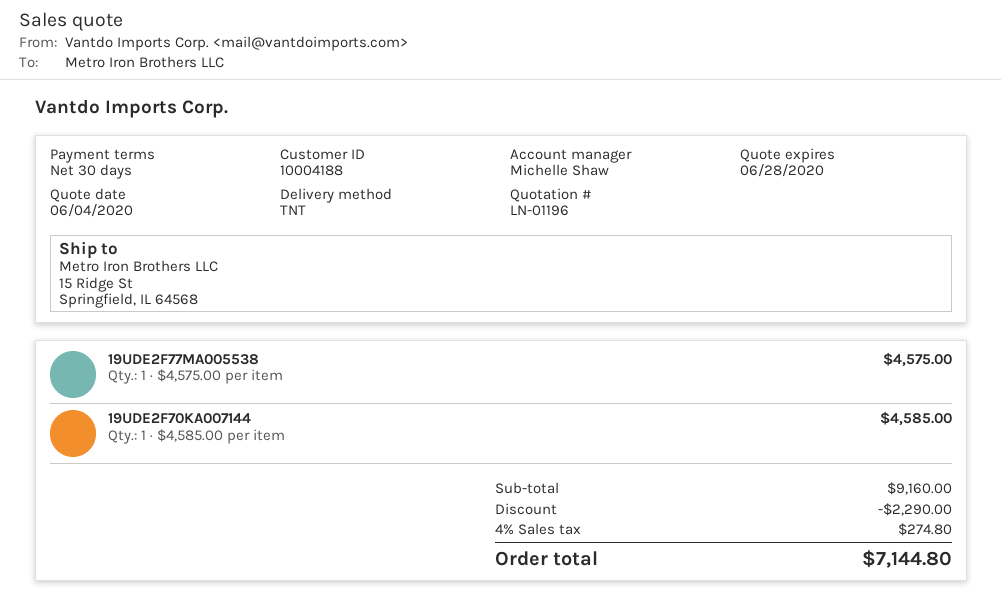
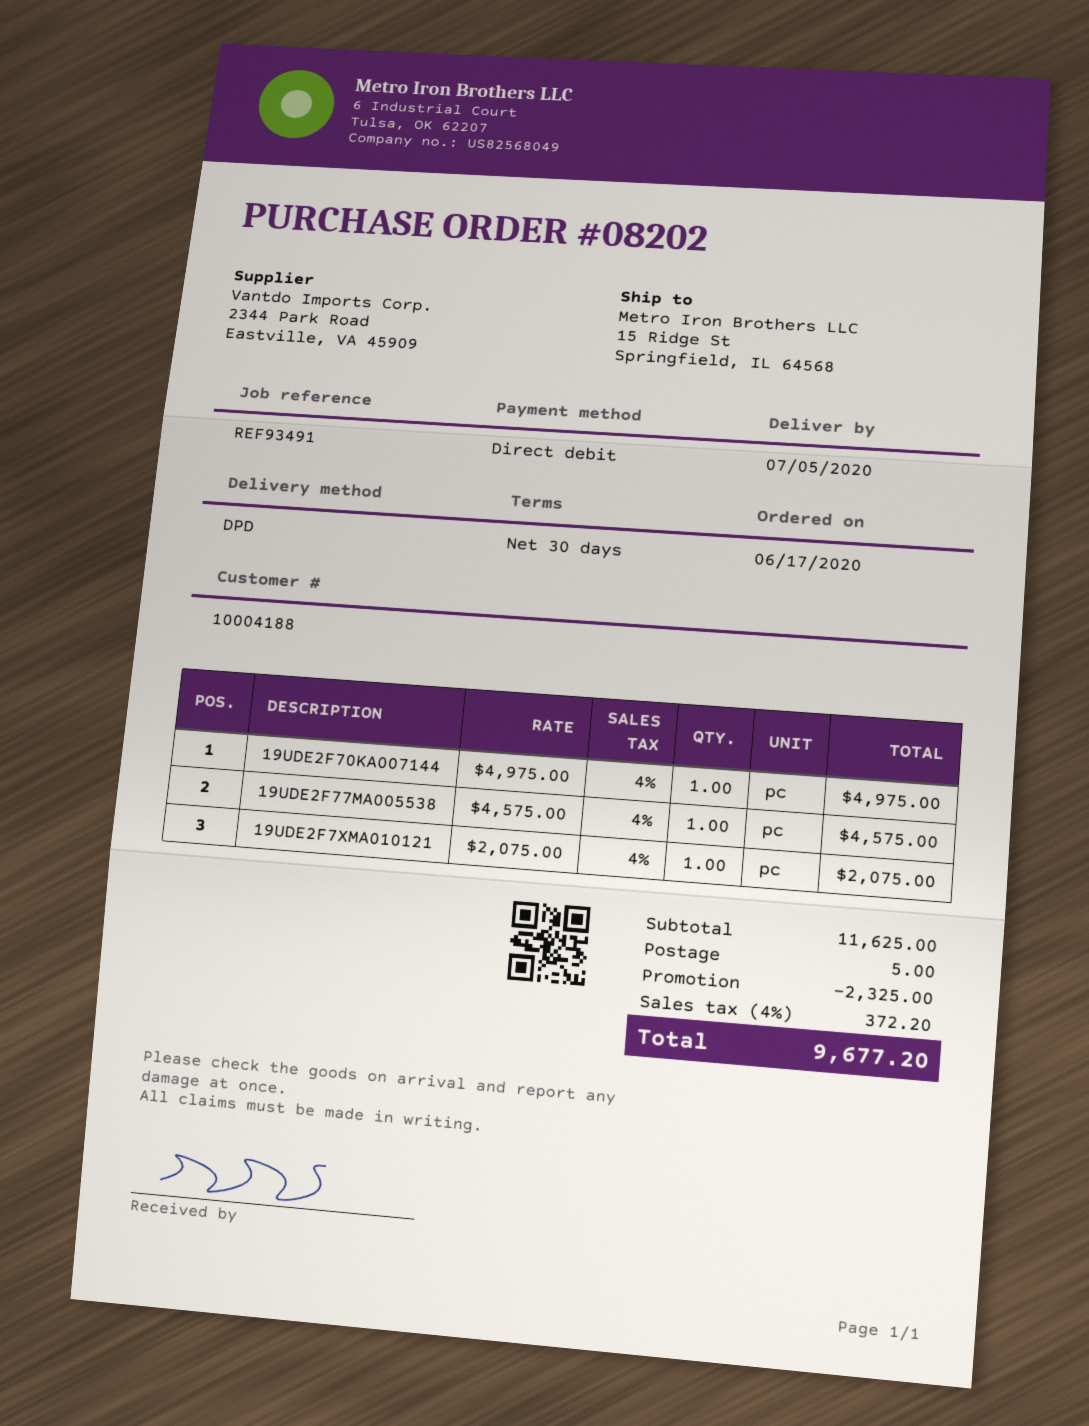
shipping method: TNT -> DPD
19UDE2F70KA007144: 1 x 4585.00 = 4585.00 -> 1 x 4975.00 = 4975.00
19UDE2F7XMA010121: none -> 1 x 2075.00 = 2075.00
subtotal: 9160.00 -> 11625.00
discount: 2290.00 -> 2325.00
shipping: none -> 5.00
tax: 4% = 274.80 -> 4% = 372.20
total: 7144.80 -> 9677.20

